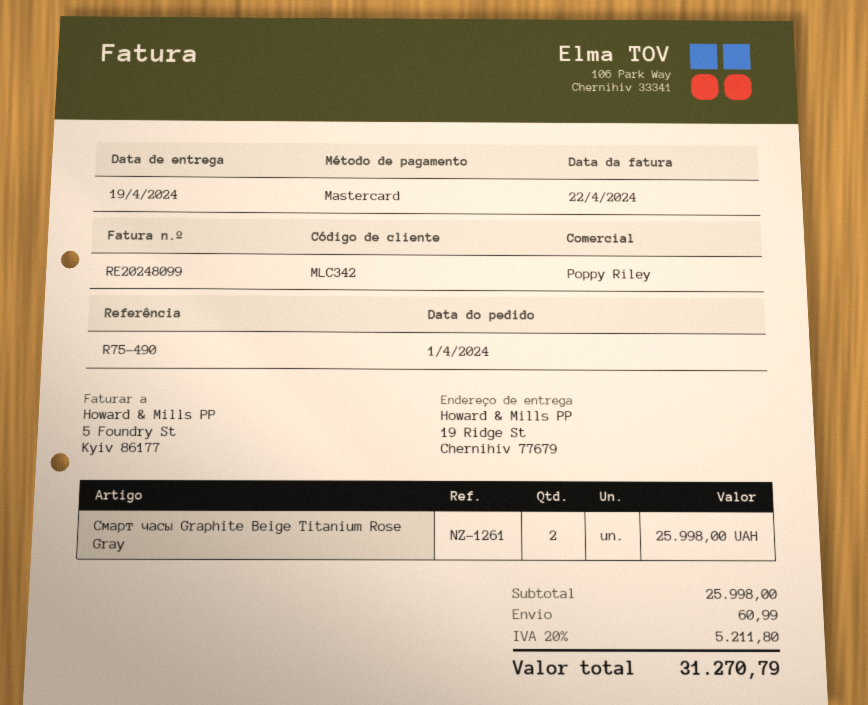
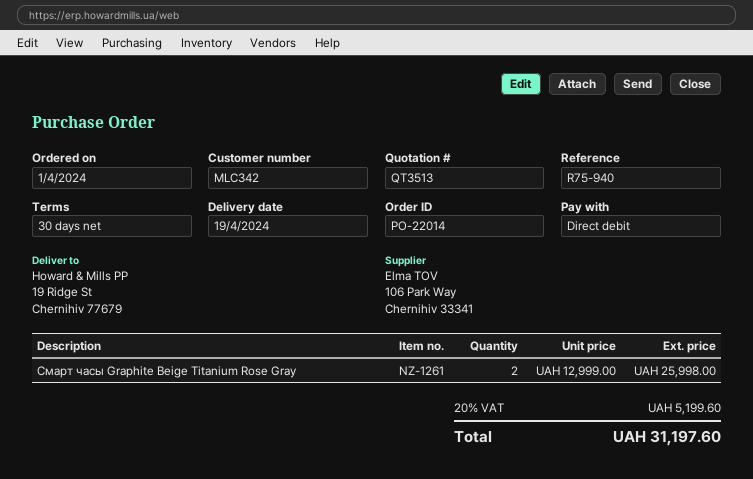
reference: R75-490 -> R75-940
payment method: Mastercard -> direct debit
shipping: 60.99 -> none
tax: 20% = 5211.80 -> 20% = 5199.60
total: 31270.79 -> 31197.60

